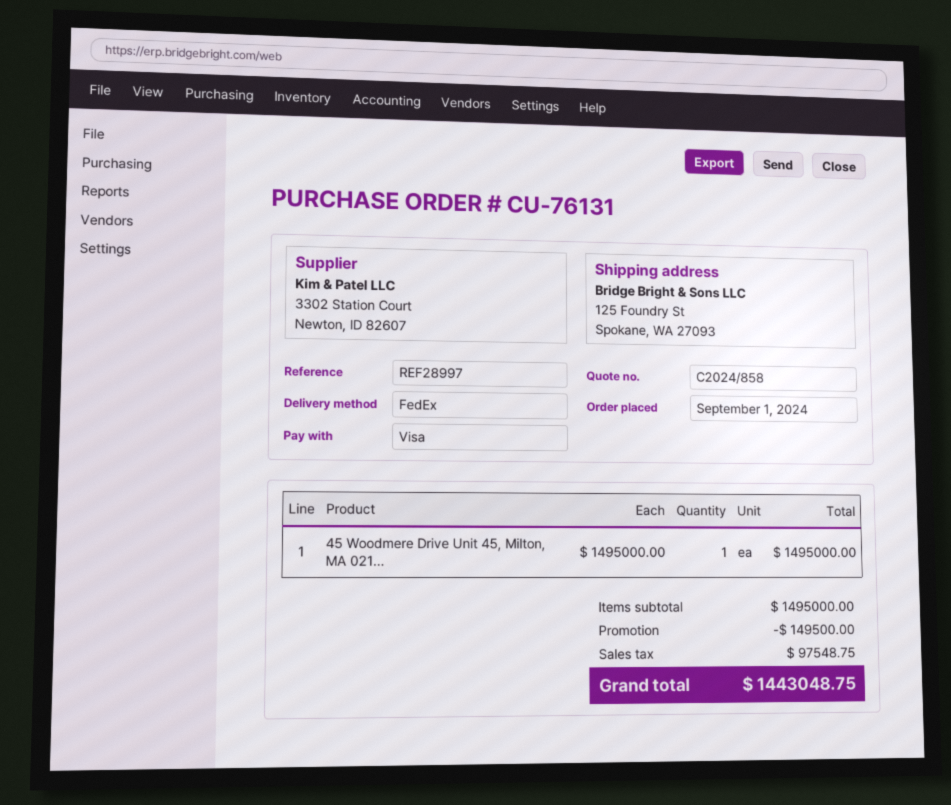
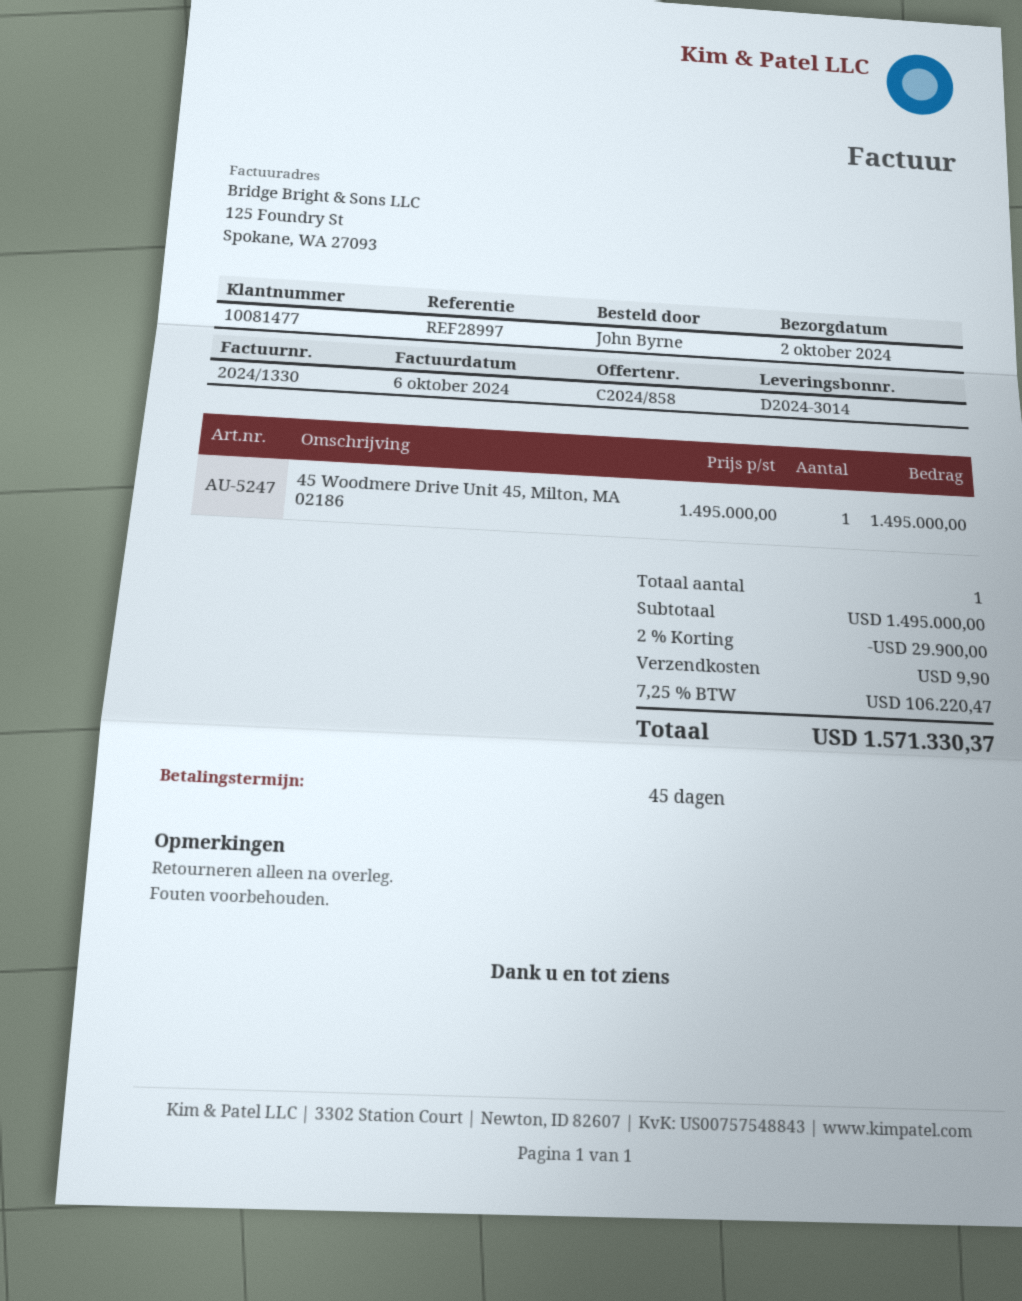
discount: 149500.00 -> 29900.00
shipping: none -> 9.90
tax: 97548.75 -> 106220.47
total: 1443048.75 -> 1571330.37

